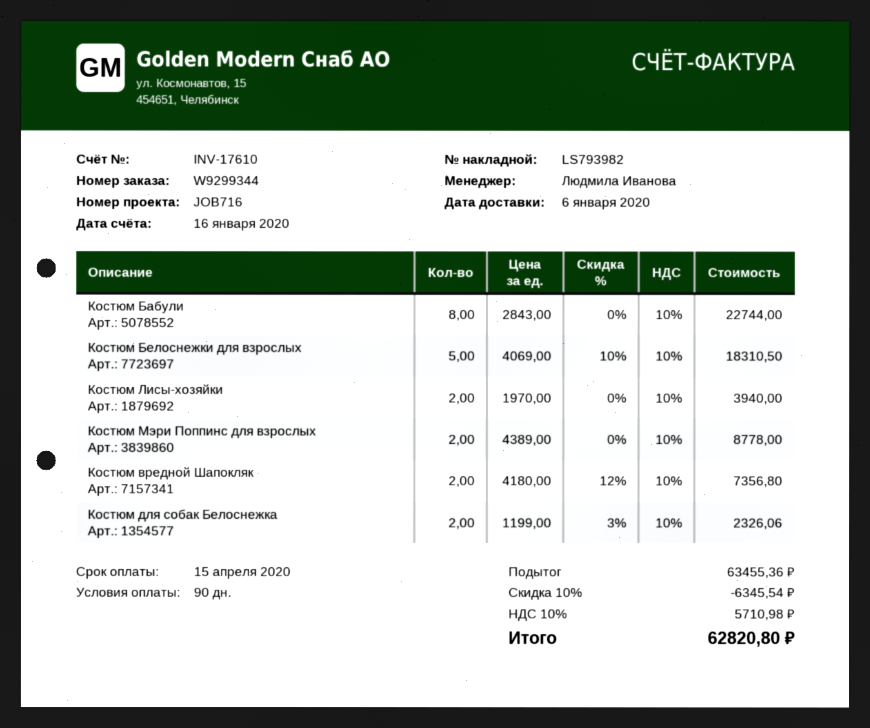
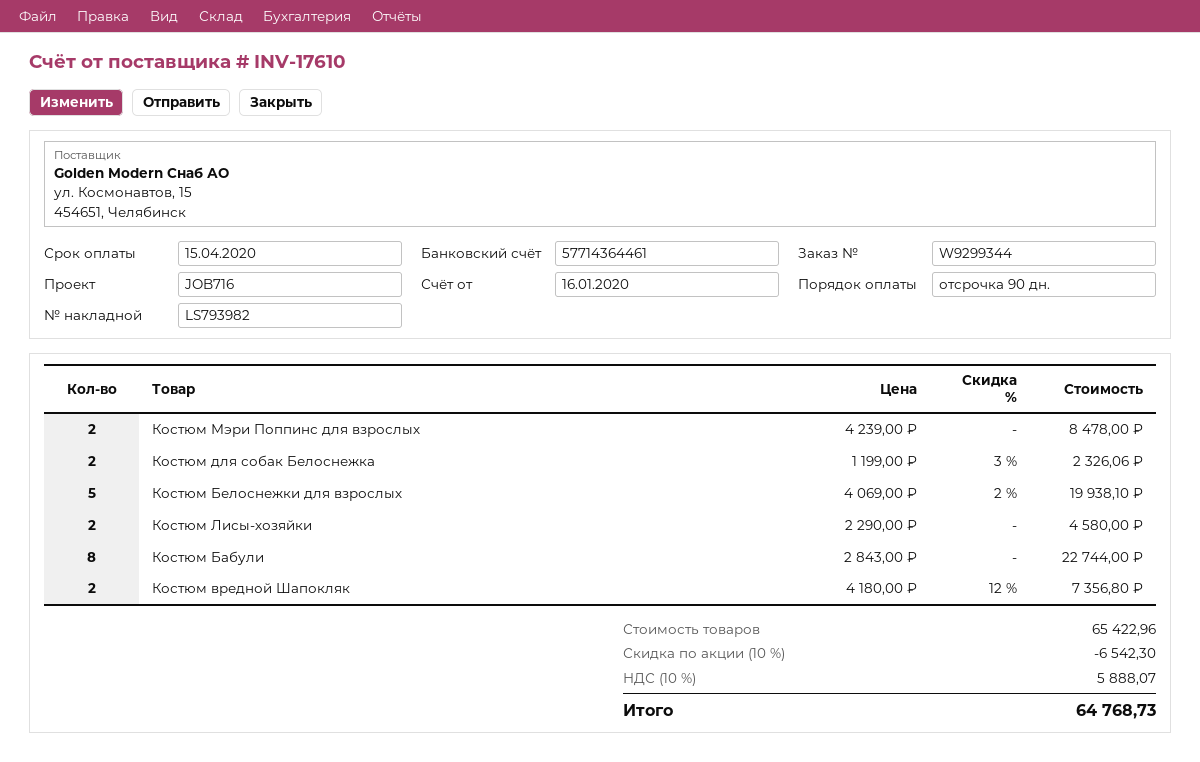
Костюм Белоснежки для взрослых: 5 x 4069.00 - 10% = 18310.50 -> 5 x 4069.00 - 2% = 19938.10
Костюм Лисы-хозяйки: 2 x 1970.00 = 3940.00 -> 2 x 2290.00 = 4580.00
Костюм Мэри Поппинс для взрослых: 2 x 4389.00 = 8778.00 -> 2 x 4239.00 = 8478.00
subtotal: 63455.36 -> 65422.96
discount: 10% = 6345.54 -> 10% = 6542.30
tax: 10% = 5710.98 -> 10% = 5888.07
total: 62820.80 -> 64768.73

